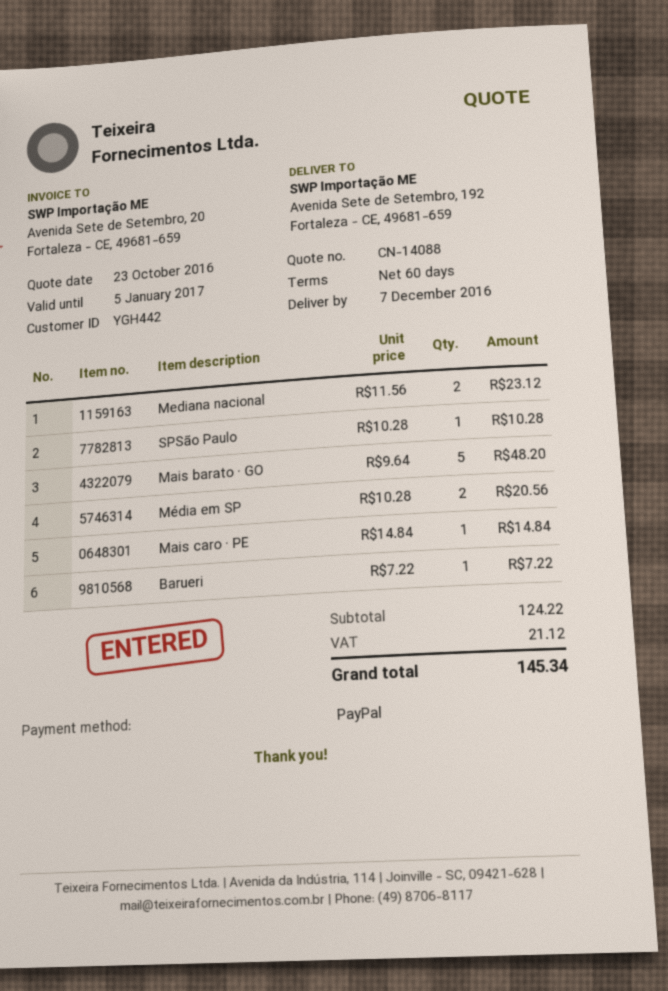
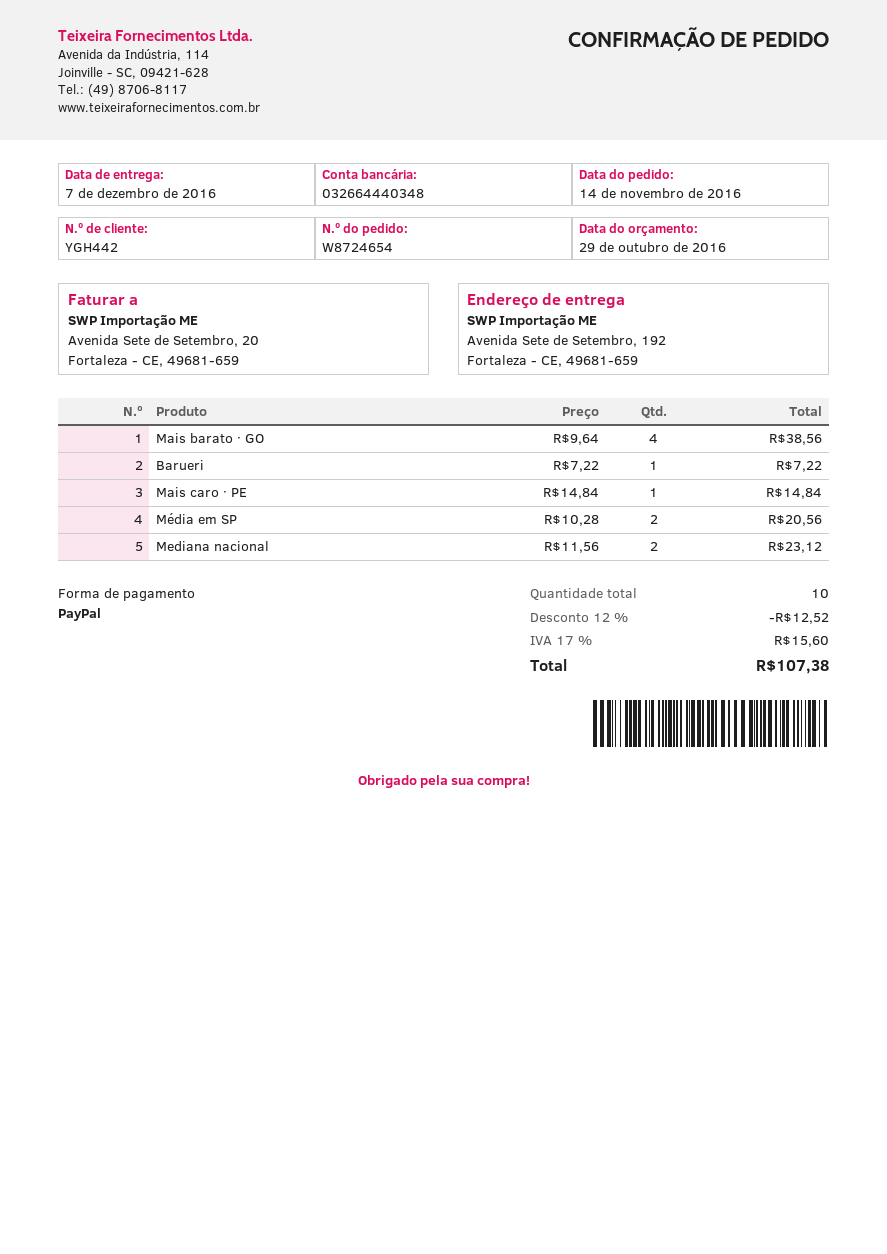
quote date: 2016-10-23 -> 2016-10-29
SPSão Paulo: 1 x 10.28 = 10.28 -> none
Mais barato · GO: 5 x 9.64 = 48.20 -> 4 x 9.64 = 38.56
discount: none -> 12% = 12.52
tax: 21.12 -> 15.60
total: 145.34 -> 107.38

